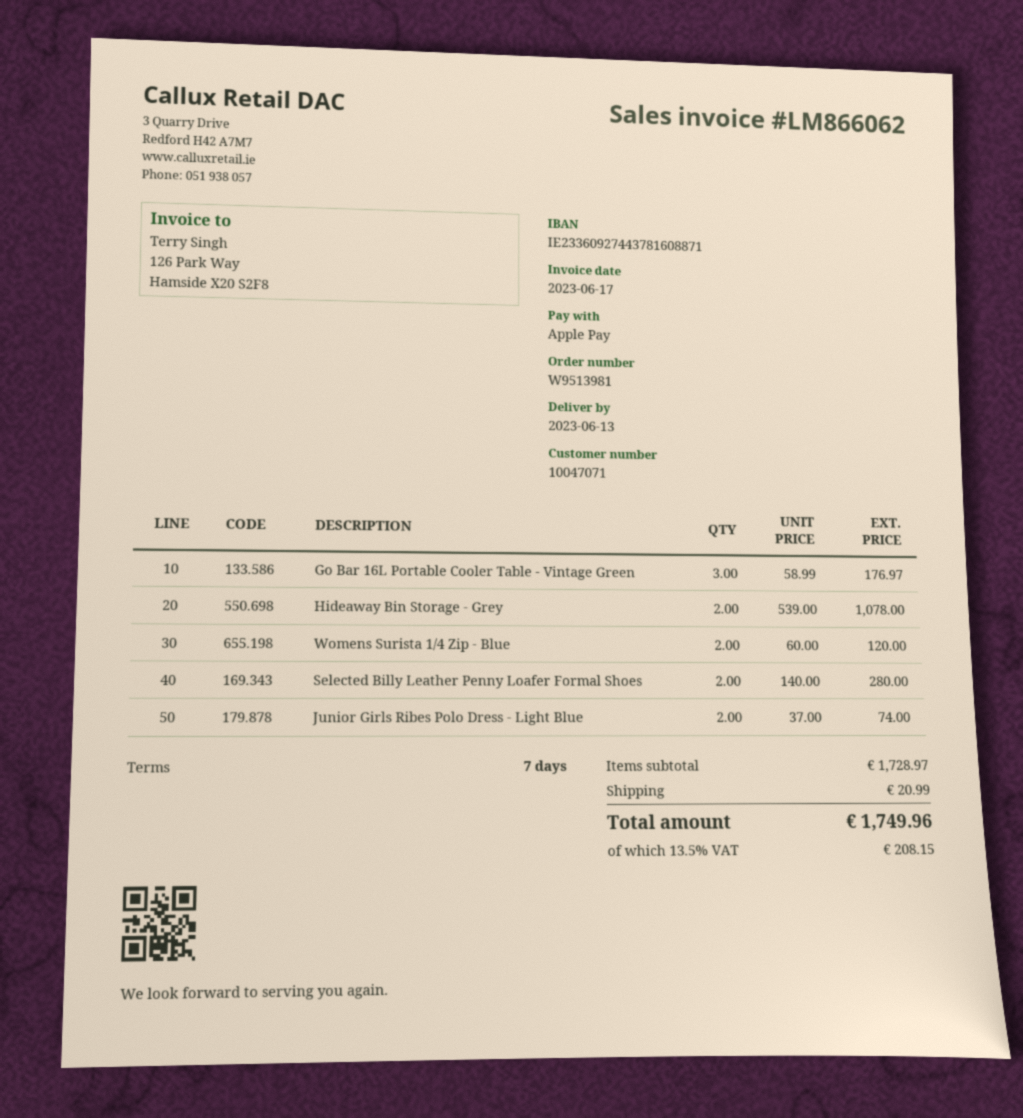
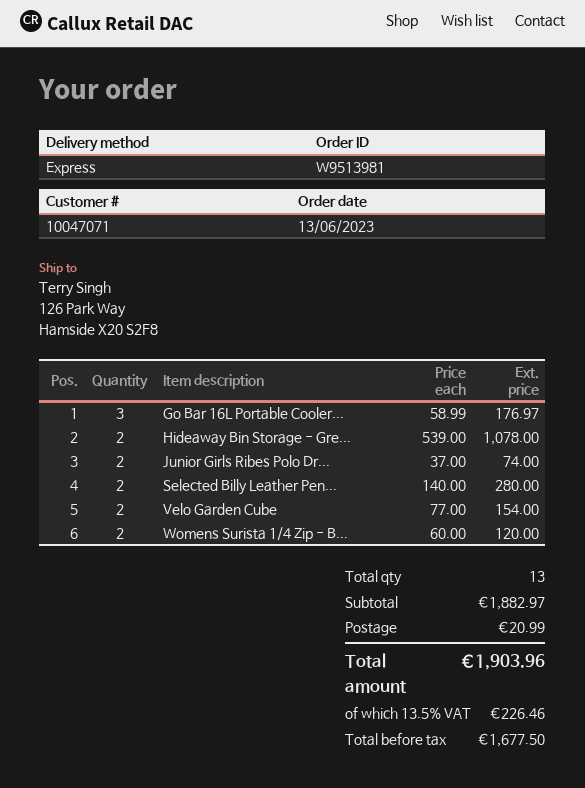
Velo Garden Cube: none -> 2 x 77.00 = 154.00
subtotal: 1728.97 -> 1882.97
tax: 13.5% = 208.15 -> 13.5% = 226.46
total: 1749.96 -> 1903.96

